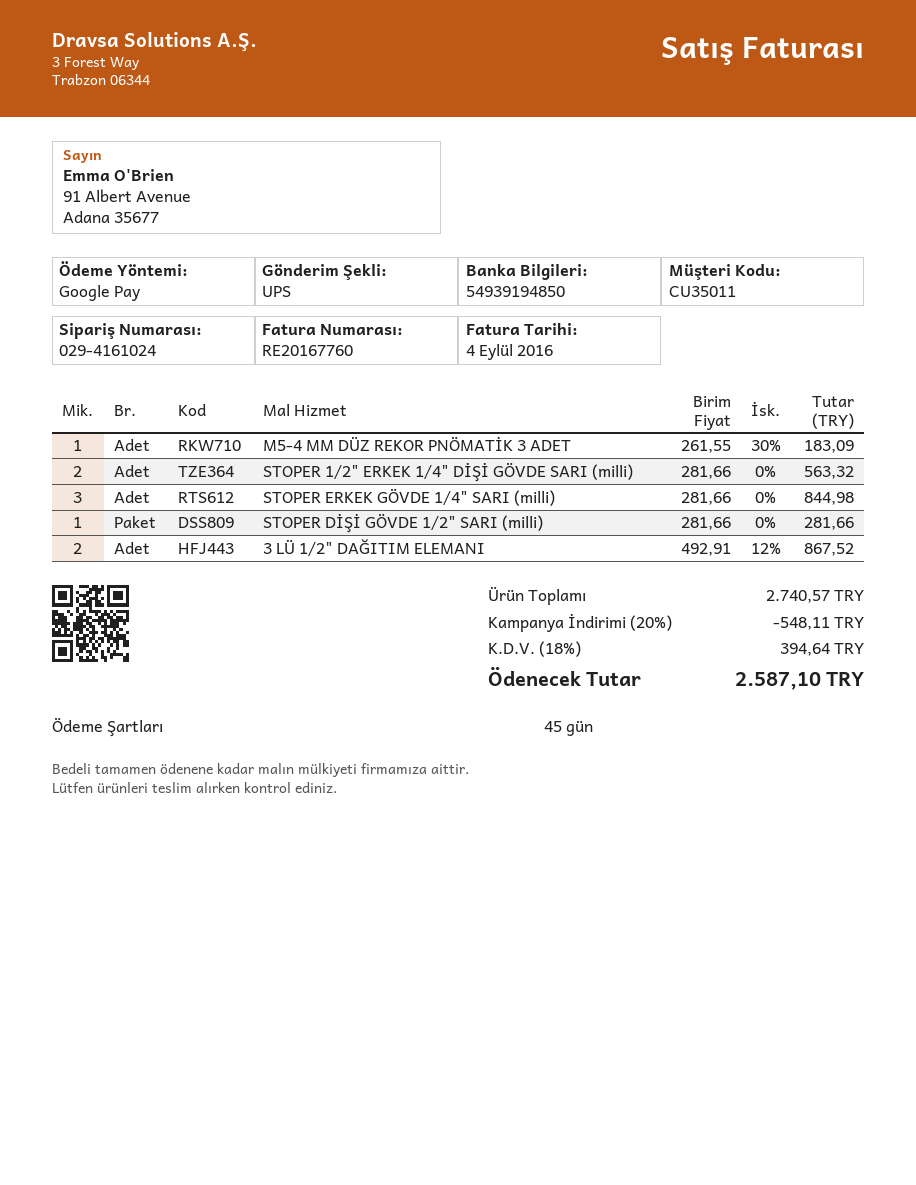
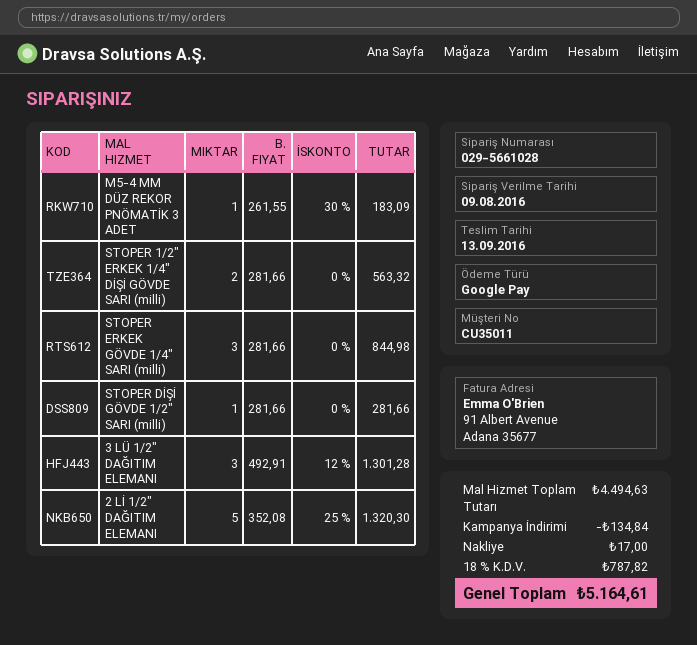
order number: 029-4161024 -> 029-5661028
3 LÜ 1/2" DAĞITIM ELEMANI: 2 x 492.91 - 12% = 867.52 -> 3 x 492.91 - 12% = 1301.28
2 Lİ 1/2" DAĞITIM ELEMANI: none -> 5 x 352.08 - 25% = 1320.30
subtotal: 2740.57 -> 4494.63
discount: 548.11 -> 134.84
shipping: none -> 17.00
tax: 18% = 394.64 -> 18% = 787.82
total: 2587.10 -> 5164.61

